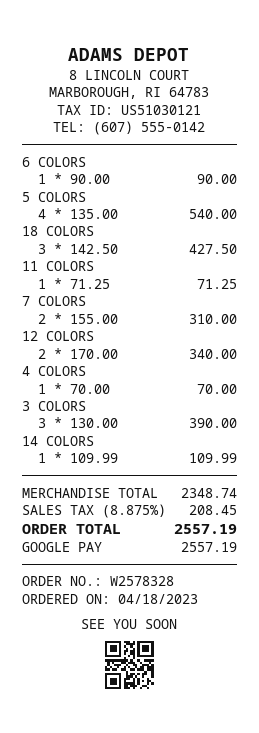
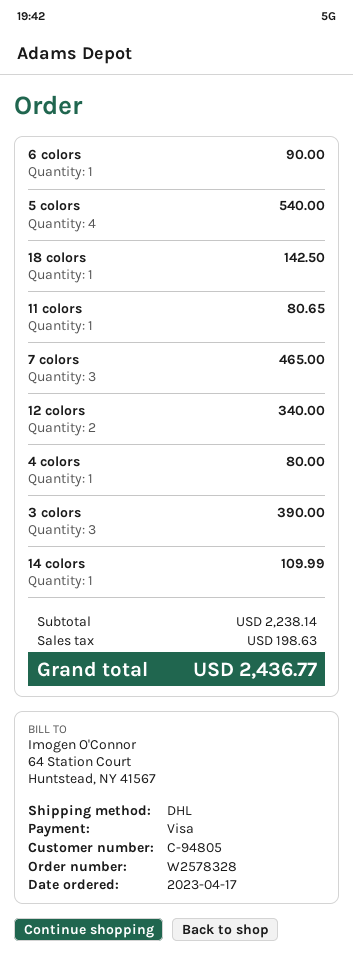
order date: 2023-04-18 -> 2023-04-17
payment method: Google Pay -> Visa
18 COLORS: 3 for 427.50 -> 1 for 142.50
11 COLORS: 1 for 71.25 -> 1 for 80.65
7 COLORS: 2 for 310.00 -> 3 for 465.00
4 COLORS: 1 for 70.00 -> 1 for 80.00
subtotal: 2348.74 -> 2238.14
tax: 208.45 -> 198.63
total: 2557.19 -> 2436.77

